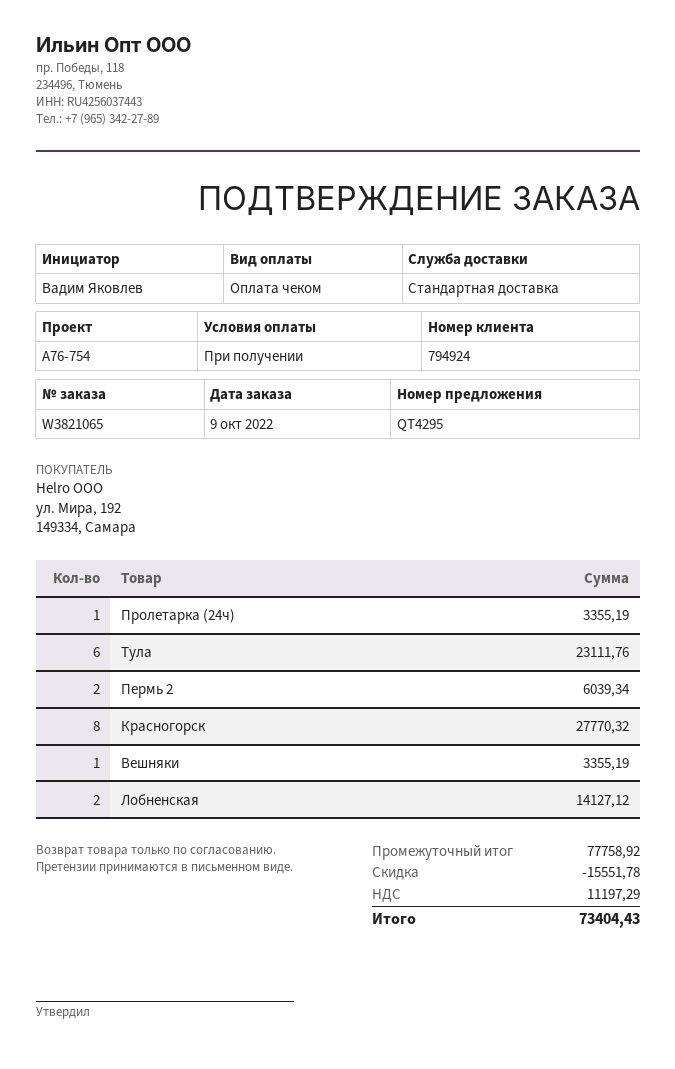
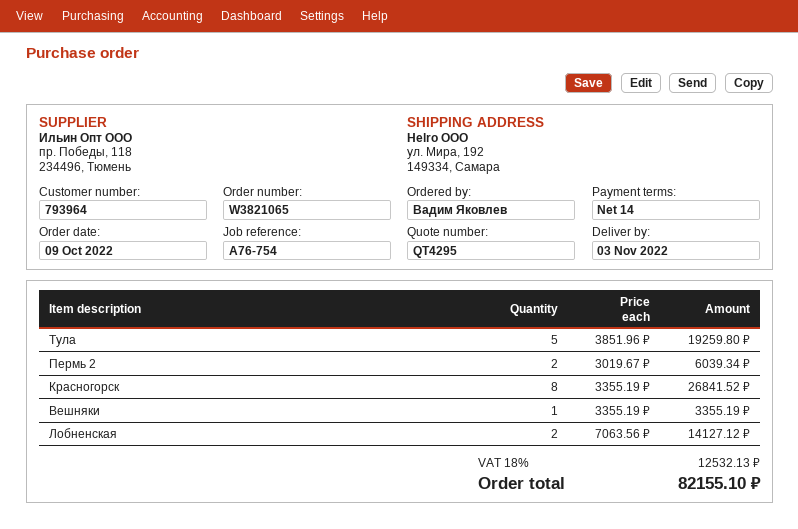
payment terms: on receipt -> 14 days
customer number: 794924 -> 793964
Пролетарка (24ч): 1 for 3355.19 -> none
Тула: 6 for 23111.76 -> 5 for 19259.80
Красногорск: 8 for 27770.32 -> 8 for 26841.52
discount: 15551.78 -> none
tax: 11197.29 -> 12532.13
total: 73404.43 -> 82155.10

